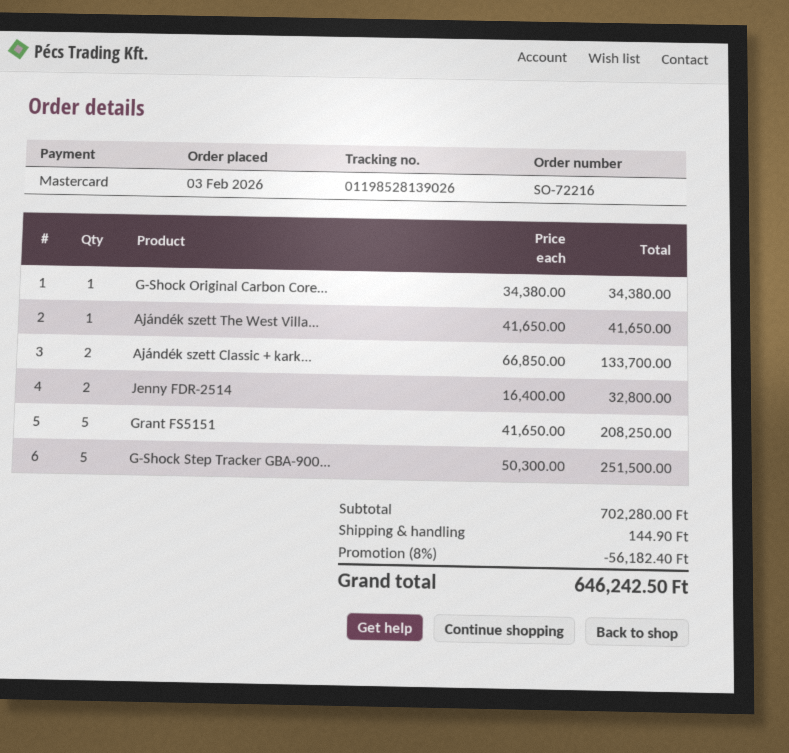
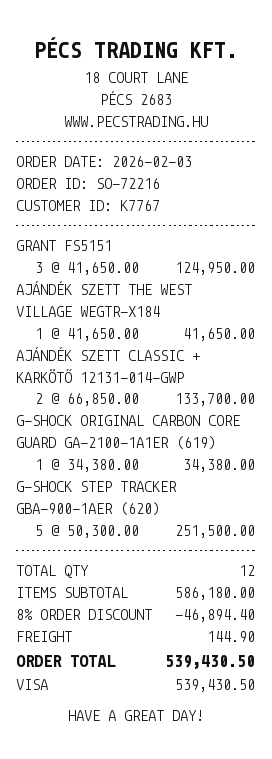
payment method: Mastercard -> Visa
Jenny FDR-2514: 2 x 16400.00 = 32800.00 -> none
Grant FS5151: 5 x 41650.00 = 208250.00 -> 3 x 41650.00 = 124950.00
subtotal: 702280.00 -> 586180.00
discount: 8% = 56182.40 -> 8% = 46894.40
total: 646242.50 -> 539430.50

